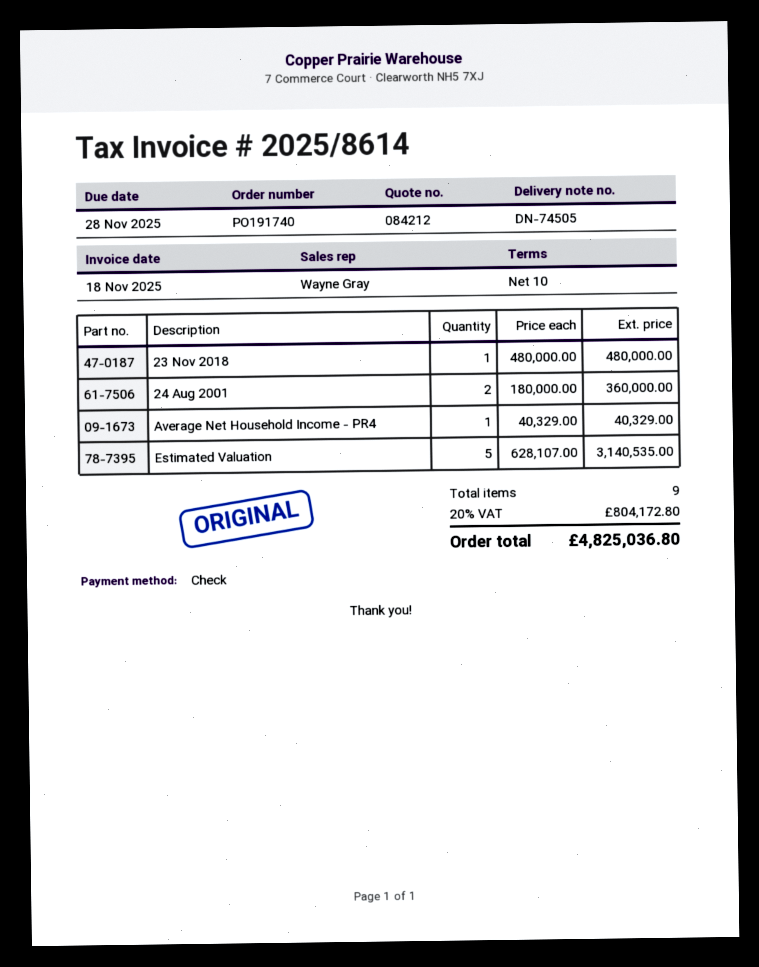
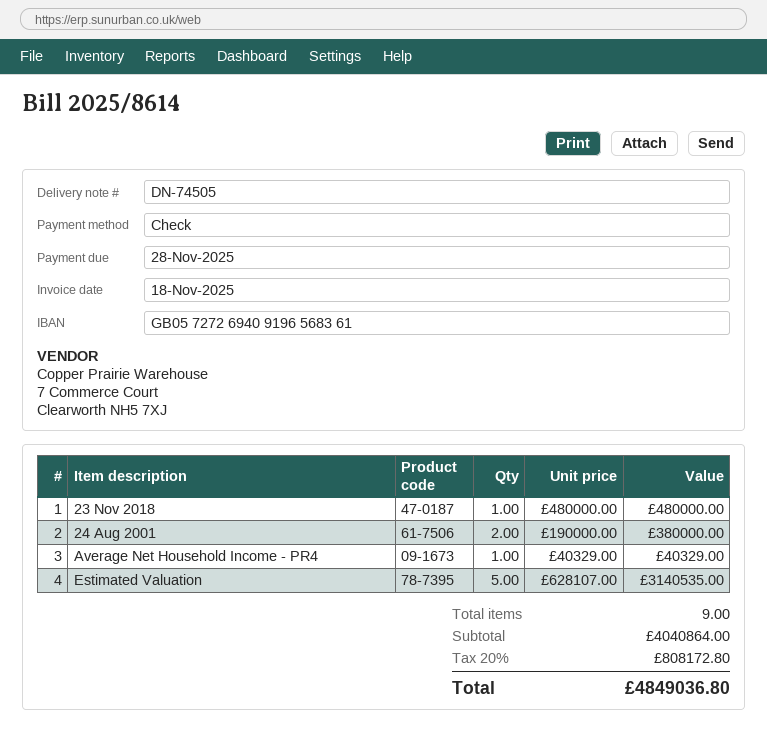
24 Aug 2001: 2 x 180000.00 = 360000.00 -> 2 x 190000.00 = 380000.00
tax: 20% = 804172.80 -> 20% = 808172.80
total: 4825036.80 -> 4849036.80

